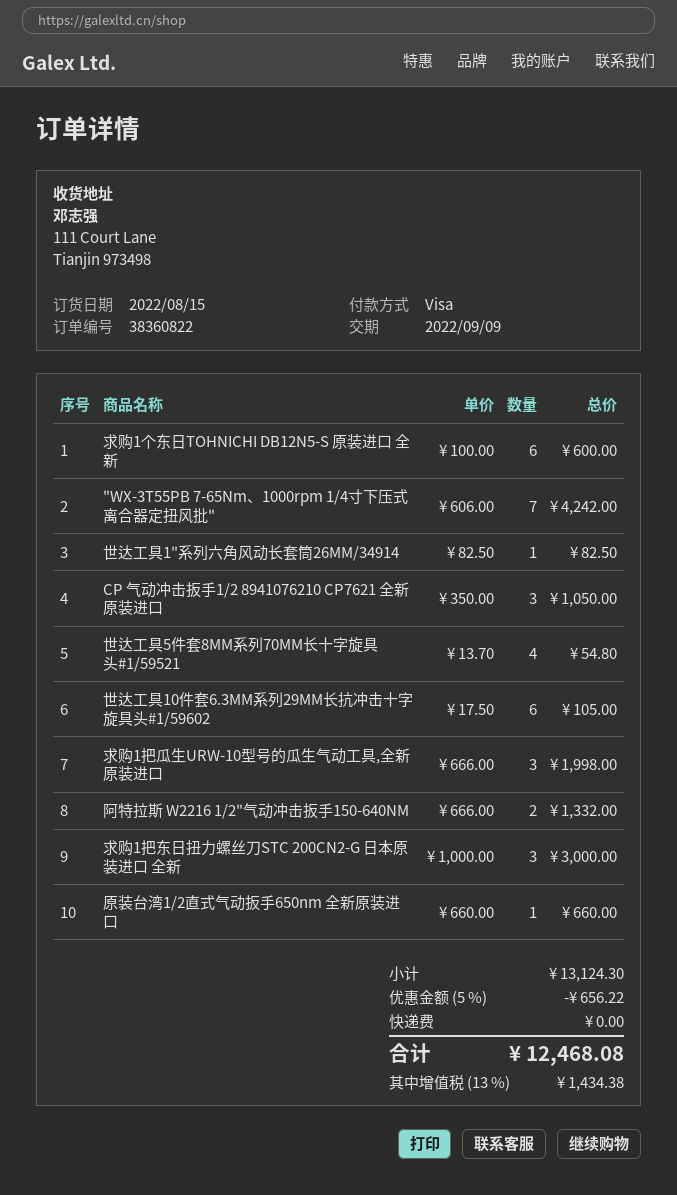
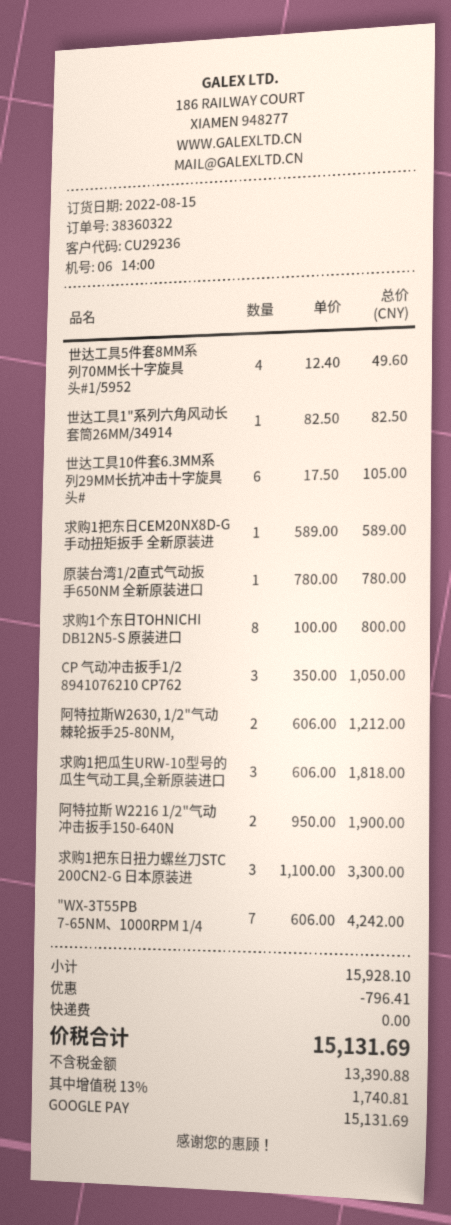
order number: 38360822 -> 38360322
payment method: Visa -> Google Pay
求购1个东日TOHNICHI DB12N5-S 原装进口 全新: 6 x 100.00 = 600.00 -> 8 x 100.00 = 800.00
世达工具5件套8MM系列70MM长十字旋具头#1/59521: 4 x 13.70 = 54.80 -> 4 x 12.40 = 49.60
求购1把瓜生URW-10型号的瓜生气动工具,全新原装进口: 3 x 666.00 = 1998.00 -> 3 x 606.00 = 1818.00
阿特拉斯 W2216 1/2"气动冲击扳手150-640NM: 2 x 666.00 = 1332.00 -> 2 x 950.00 = 1900.00
求购1把东日扭力螺丝刀STC 200CN2-G 日本原装进口 全新: 3 x 1000.00 = 3000.00 -> 3 x 1100.00 = 3300.00
原装台湾1/2直式气动扳手650nm 全新原装进口: 1 x 660.00 = 660.00 -> 1 x 780.00 = 780.00
求购1把东日CEM20NX8D-G手动扭矩扳手 全新原装进: none -> 1 x 589.00 = 589.00
阿特拉斯W2630, 1/2"气动棘轮扳手25-80NM,: none -> 2 x 606.00 = 1212.00
subtotal: 13124.30 -> 15928.10
discount: 656.22 -> 796.41
tax: 13% = 1434.38 -> 13% = 1740.81
total: 12468.08 -> 15131.69

